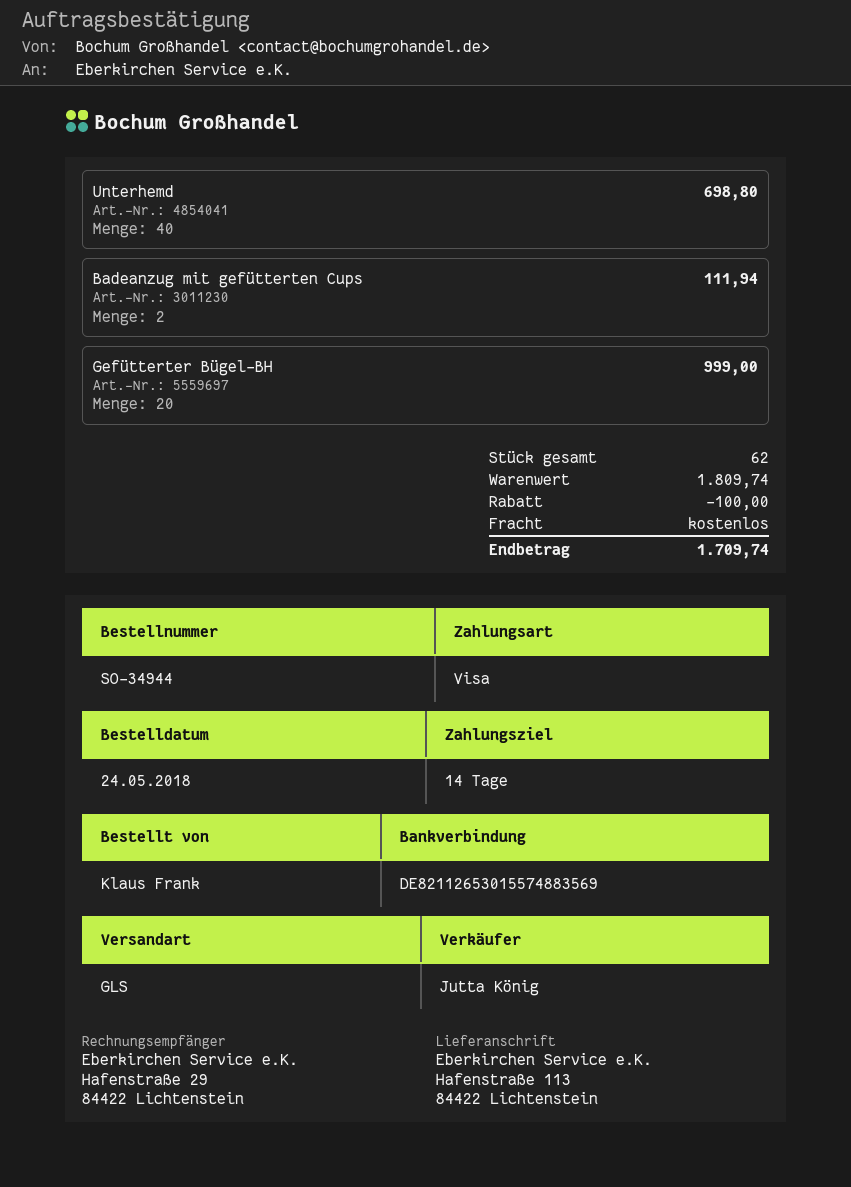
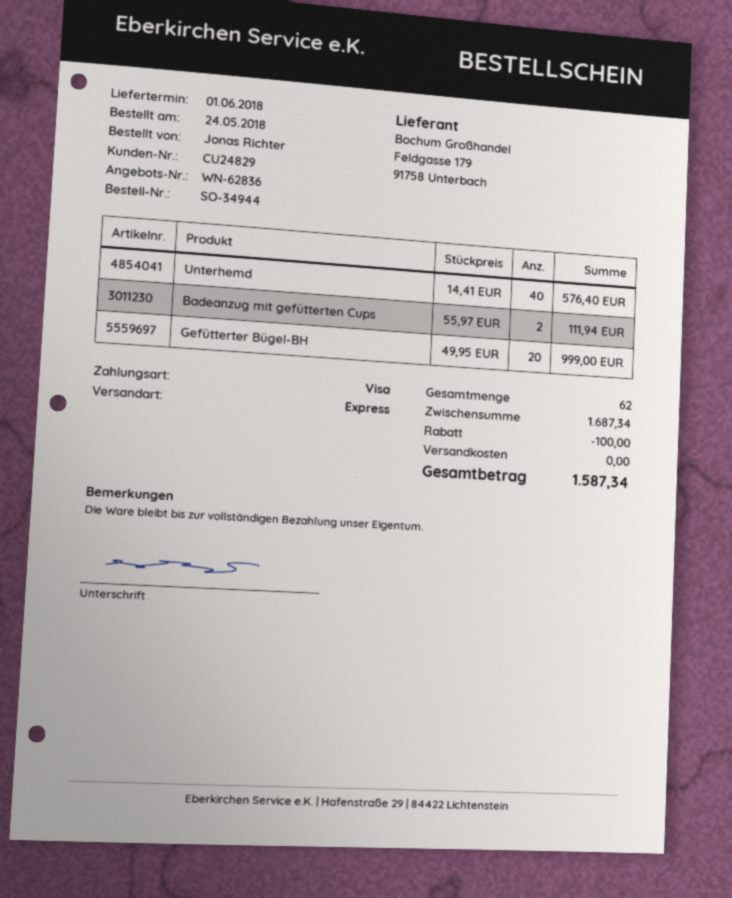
ordered by: Klaus Frank -> Jonas Richter
shipping method: GLS -> express
Unterhemd: 40 for 698.80 -> 40 for 576.40
subtotal: 1809.74 -> 1687.34
total: 1709.74 -> 1587.34

